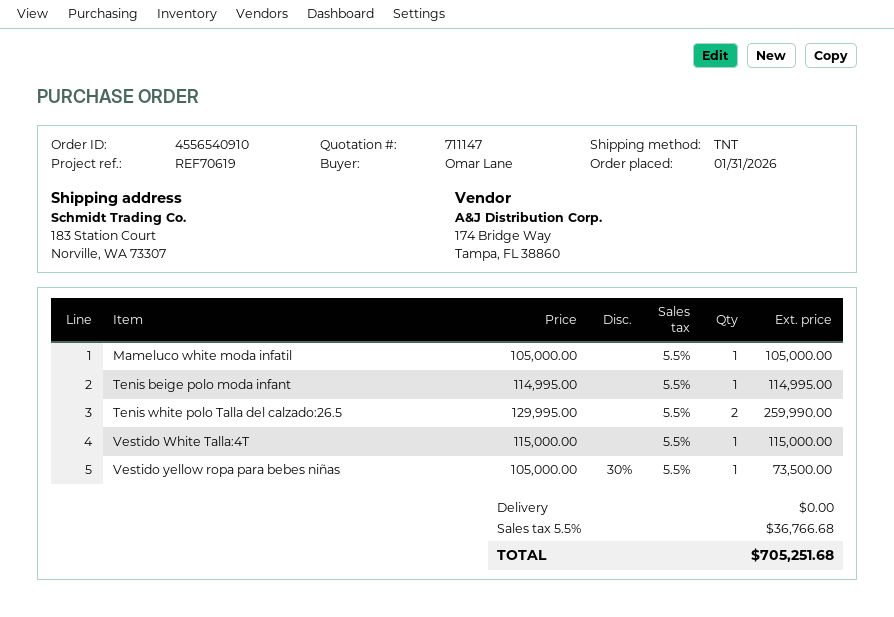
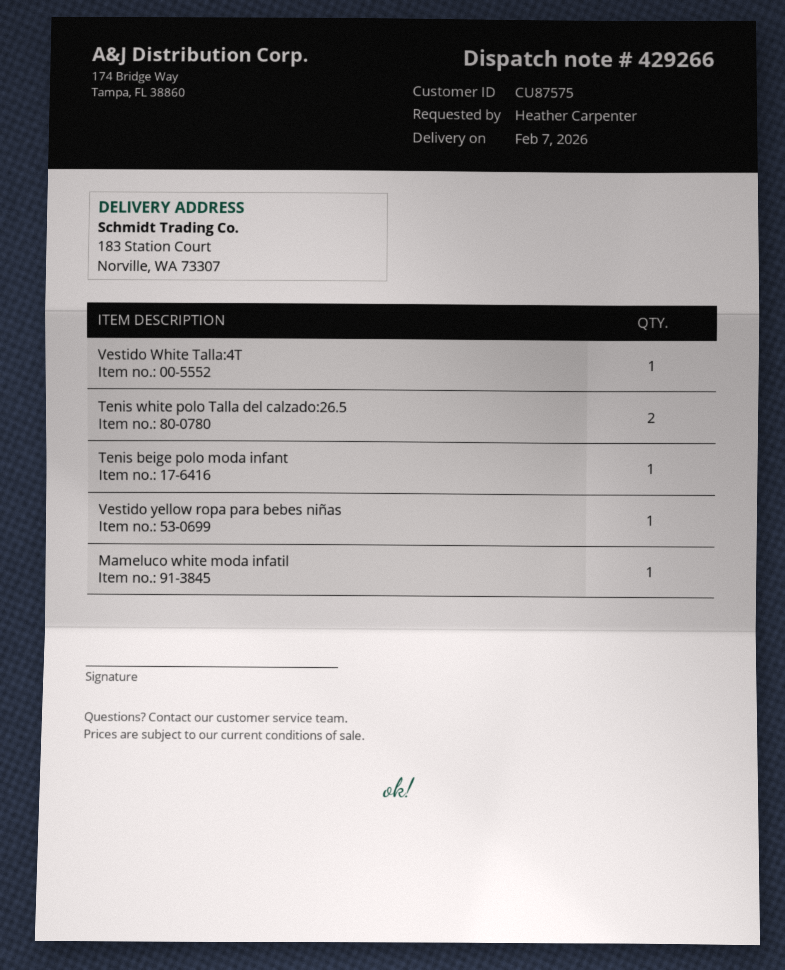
ordered by: Omar Lane -> Heather Carpenter

